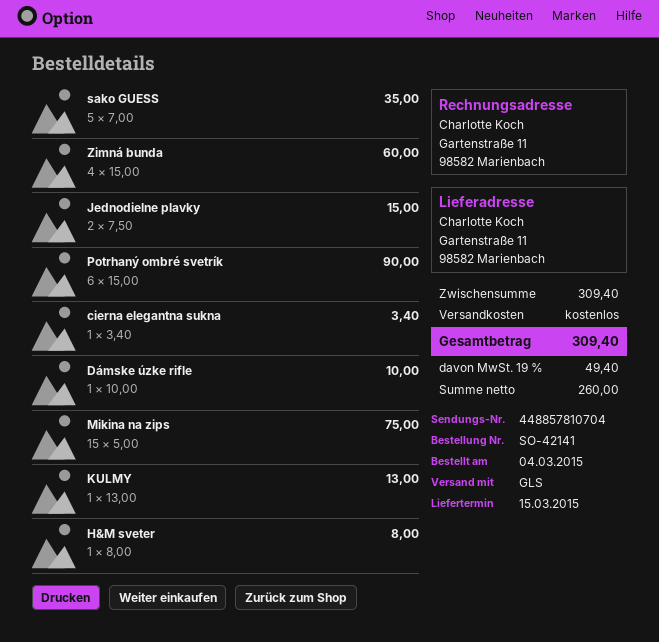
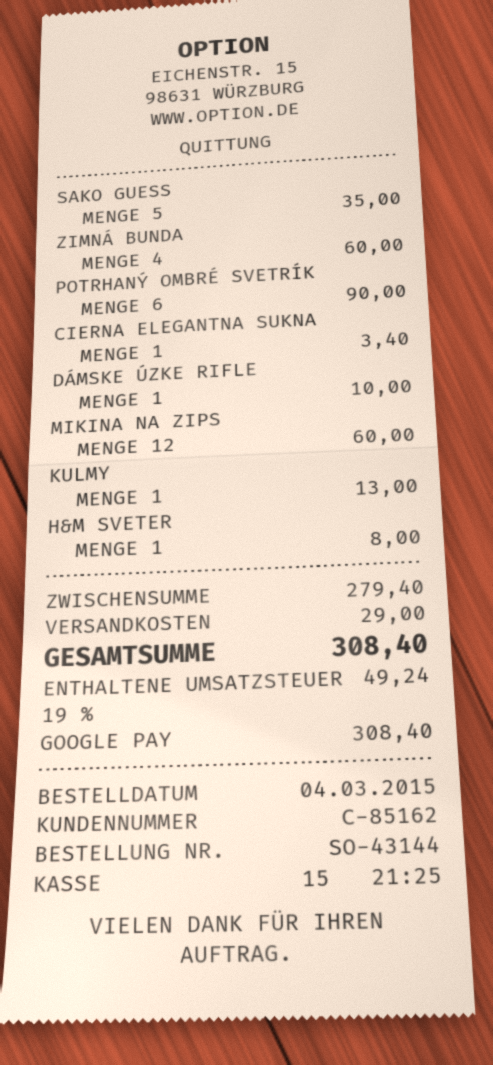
order number: SO-42141 -> SO-43144
Jednodielne plavky: 2 for 15.00 -> none
Mikina na zips: 15 for 75.00 -> 12 for 60.00
subtotal: 309.40 -> 279.40
shipping: 0.00 -> 29.00
tax: 19% = 49.40 -> 19% = 49.24
total: 309.40 -> 308.40

